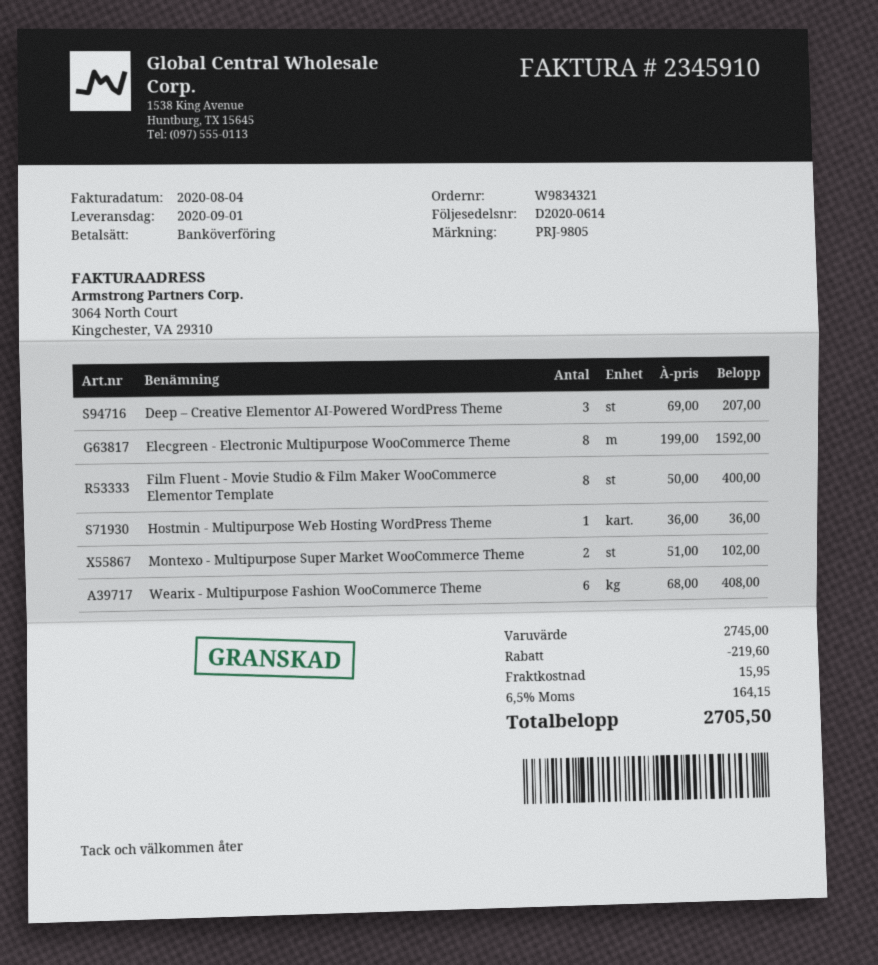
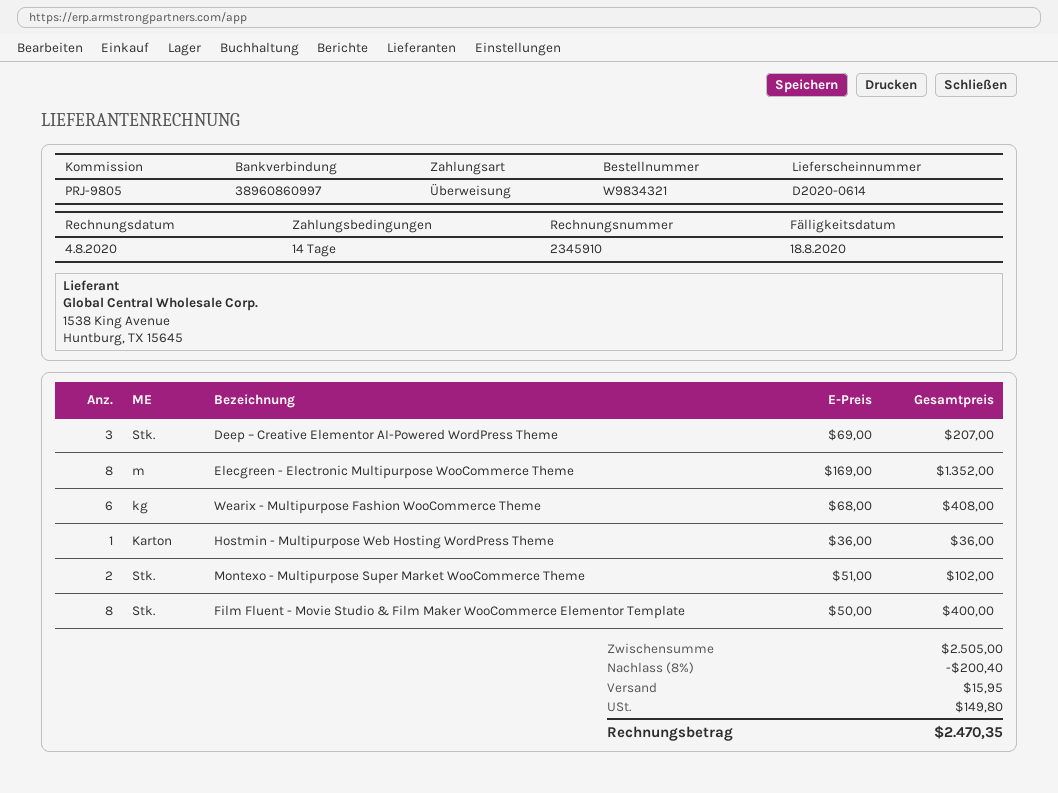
Elecgreen - Electronic Multipurpose WooCommerce Theme: 8 x 199.00 = 1592.00 -> 8 x 169.00 = 1352.00
subtotal: 2745.00 -> 2505.00
discount: 219.60 -> 200.40
tax: 164.15 -> 149.80
total: 2705.50 -> 2470.35

